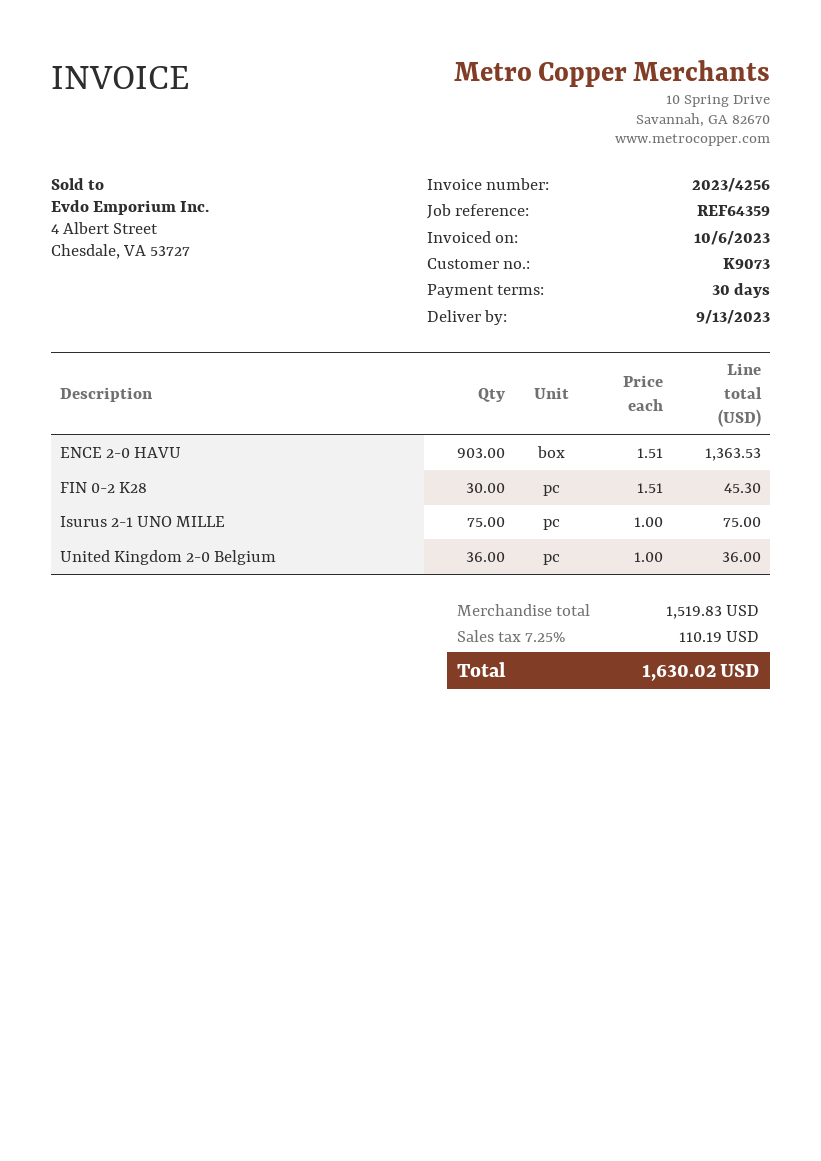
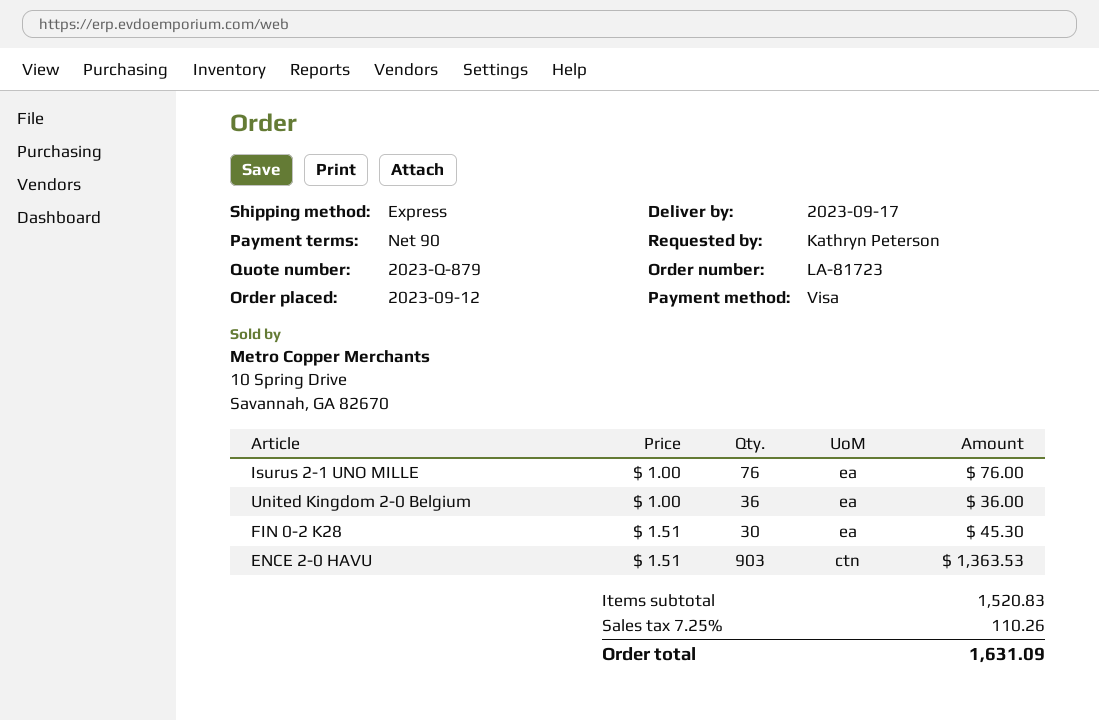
delivery date: 2023-09-13 -> 2023-09-17
payment terms: 30 days -> 90 days
Isurus 2-1 UNO MILLE: 75 x 1.00 = 75.00 -> 76 x 1.00 = 76.00
subtotal: 1519.83 -> 1520.83
tax: 7.25% = 110.19 -> 7.25% = 110.26
total: 1630.02 -> 1631.09

